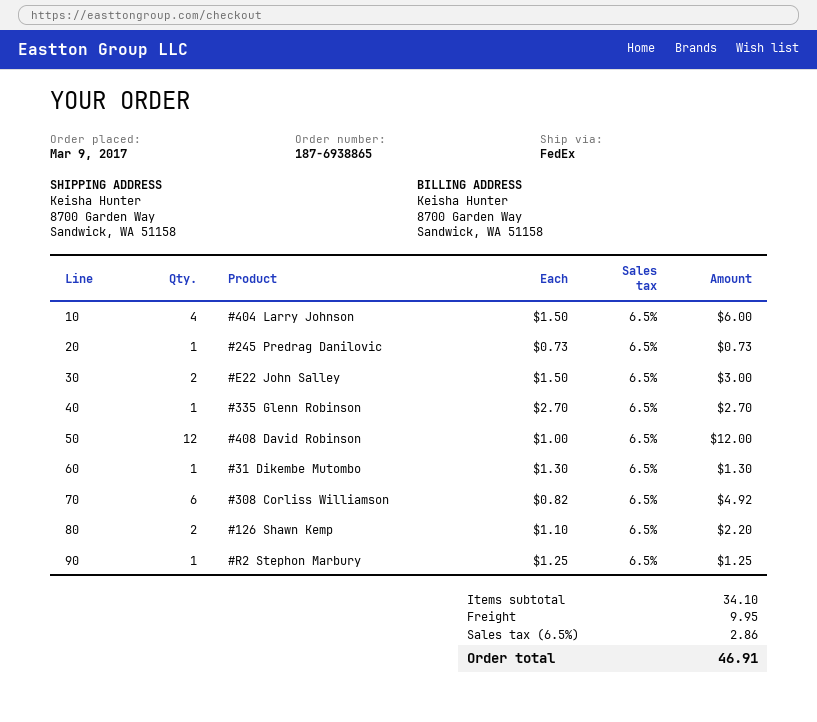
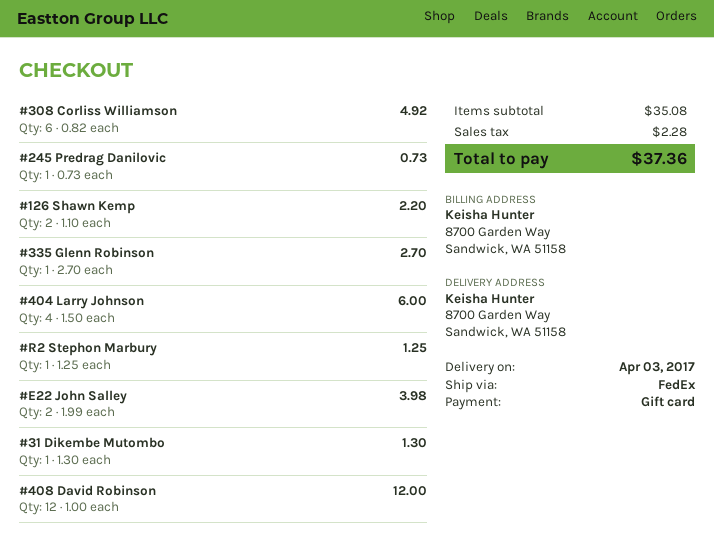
#E22 John Salley: 2 x 1.50 = 3.00 -> 2 x 1.99 = 3.98
subtotal: 34.10 -> 35.08
shipping: 9.95 -> none
tax: 2.86 -> 2.28
total: 46.91 -> 37.36

